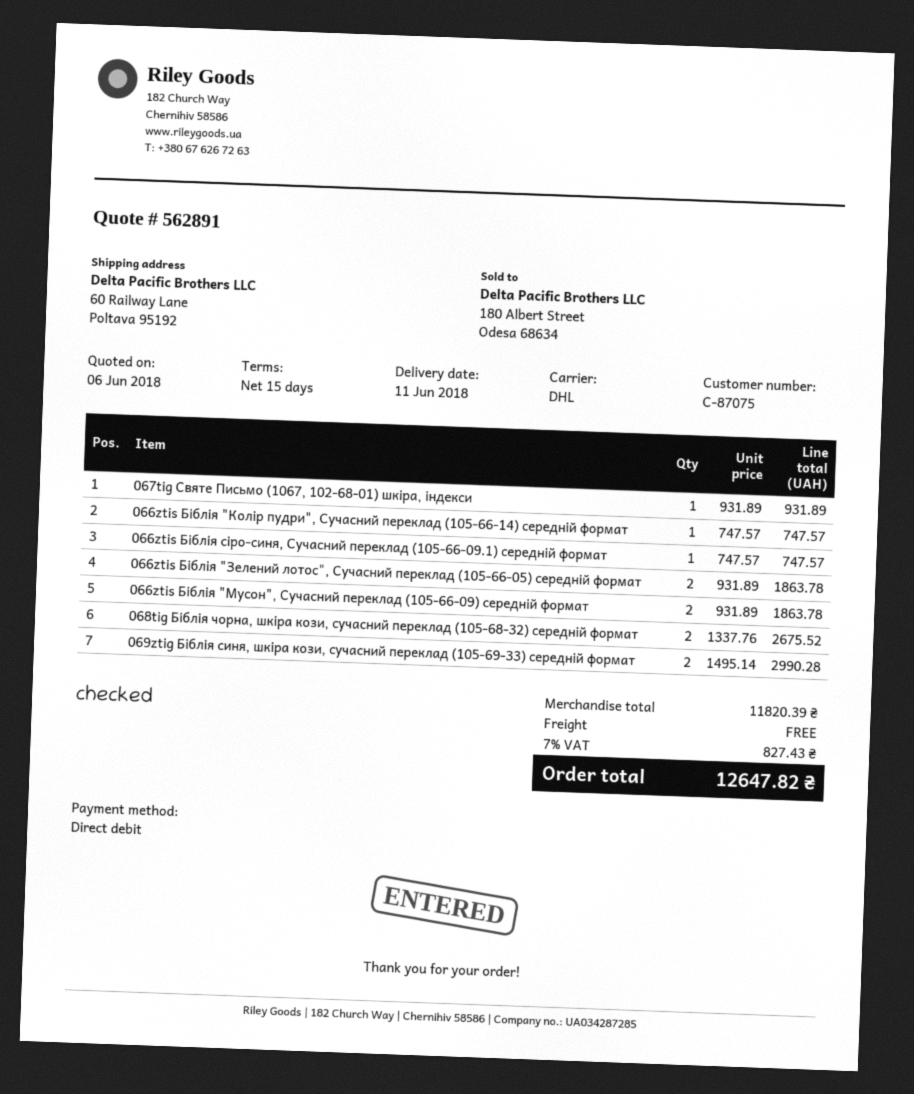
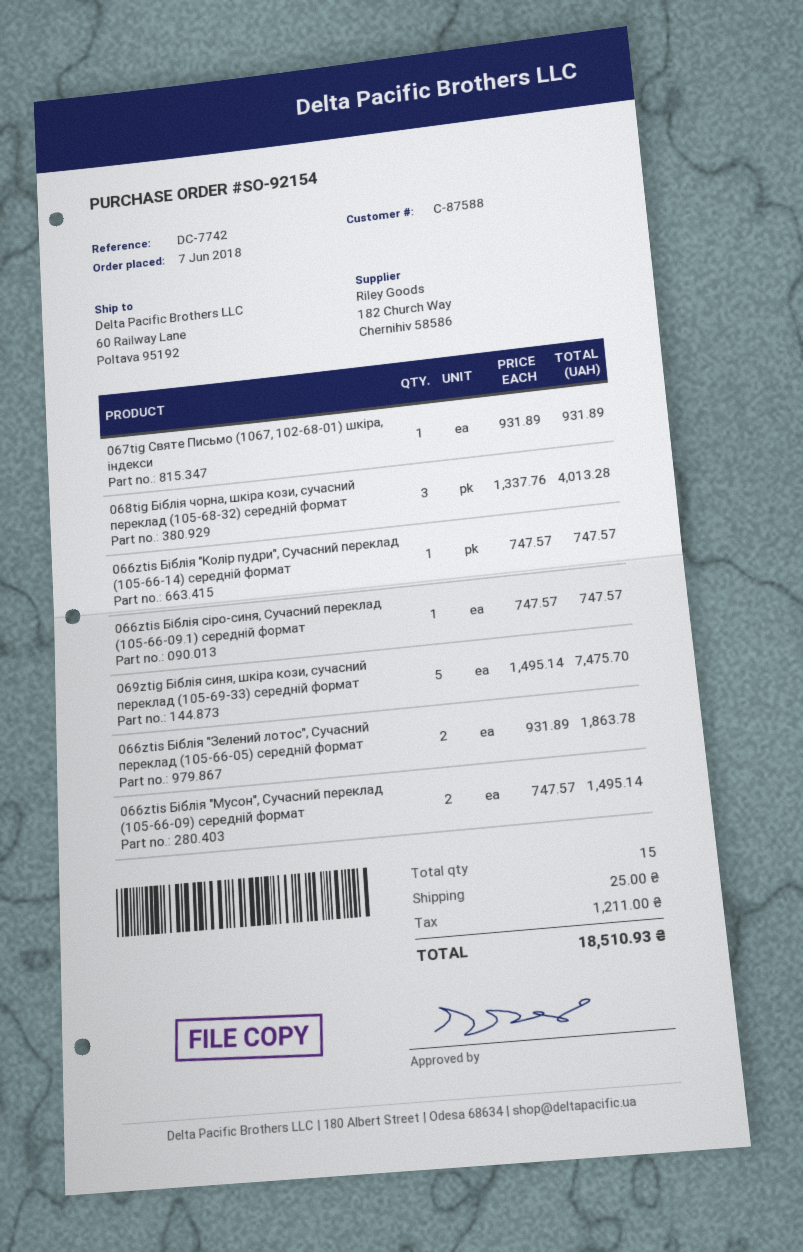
customer number: C-87075 -> C-87588
066ztis Біблія "Мусон", Сучасний переклад (105-66-09) середній формат: 2 x 931.89 = 1863.78 -> 2 x 747.57 = 1495.14
068tig Біблія чорна, шкіра кози, сучасний переклад (105-68-32) середній формат: 2 x 1337.76 = 2675.52 -> 3 x 1337.76 = 4013.28
069ztig Біблія синя, шкіра кози, сучасний переклад (105-69-33) середній формат: 2 x 1495.14 = 2990.28 -> 5 x 1495.14 = 7475.70
shipping: 0.00 -> 25.00
tax: 827.43 -> 1211.00
total: 12647.82 -> 18510.93

